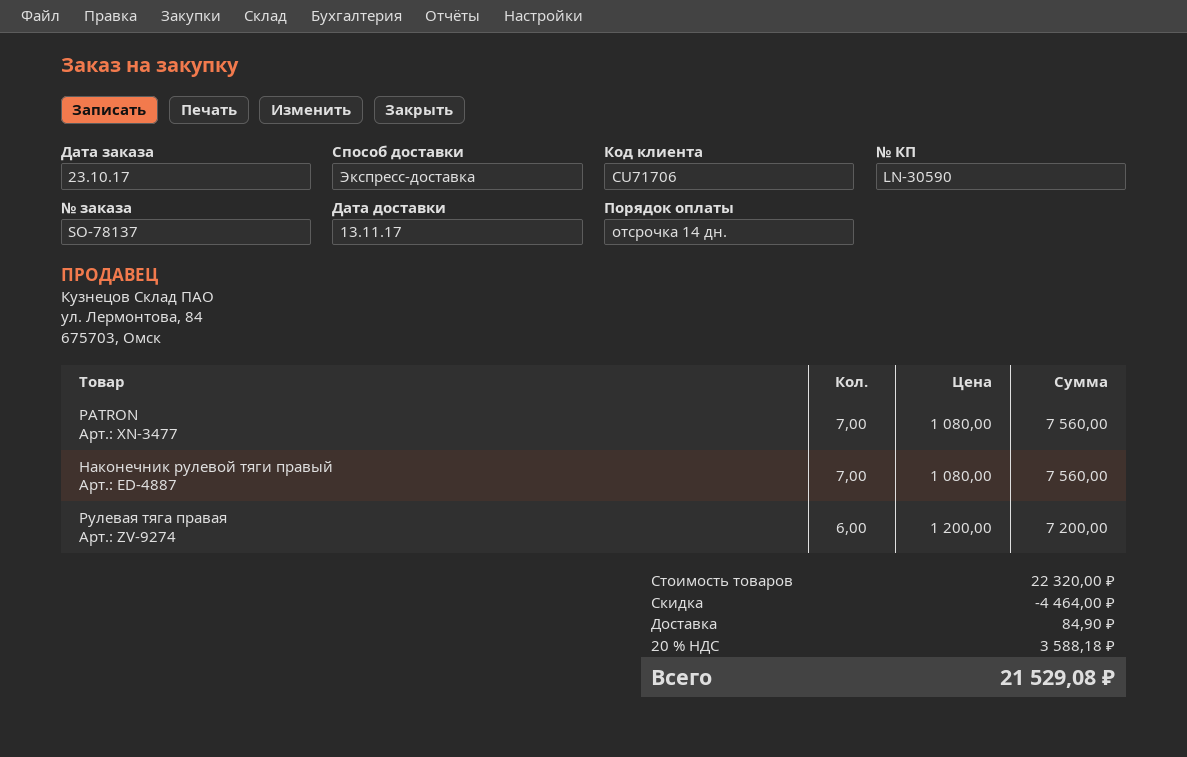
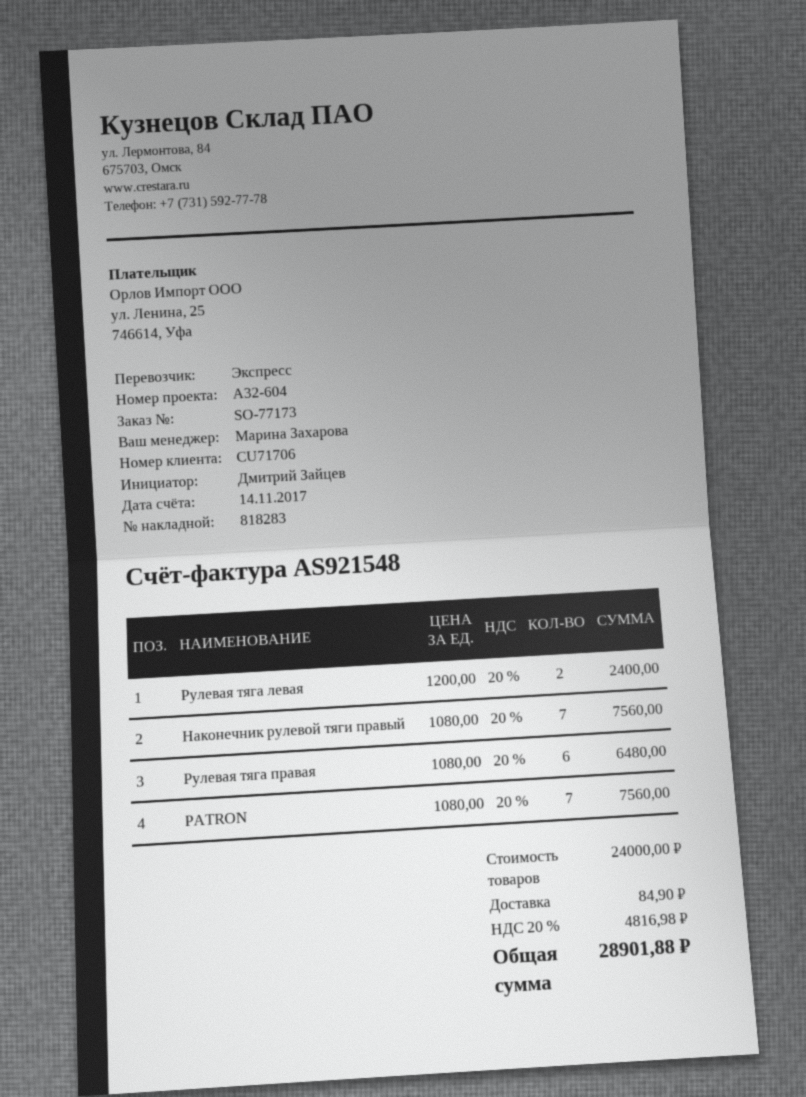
order number: SO-78137 -> SO-77173
Рулевая тяга правая: 6 x 1200.00 = 7200.00 -> 6 x 1080.00 = 6480.00
Рулевая тяга левая: none -> 2 x 1200.00 = 2400.00
subtotal: 22320.00 -> 24000.00
discount: 4464.00 -> none
tax: 20% = 3588.18 -> 20% = 4816.98
total: 21529.08 -> 28901.88

